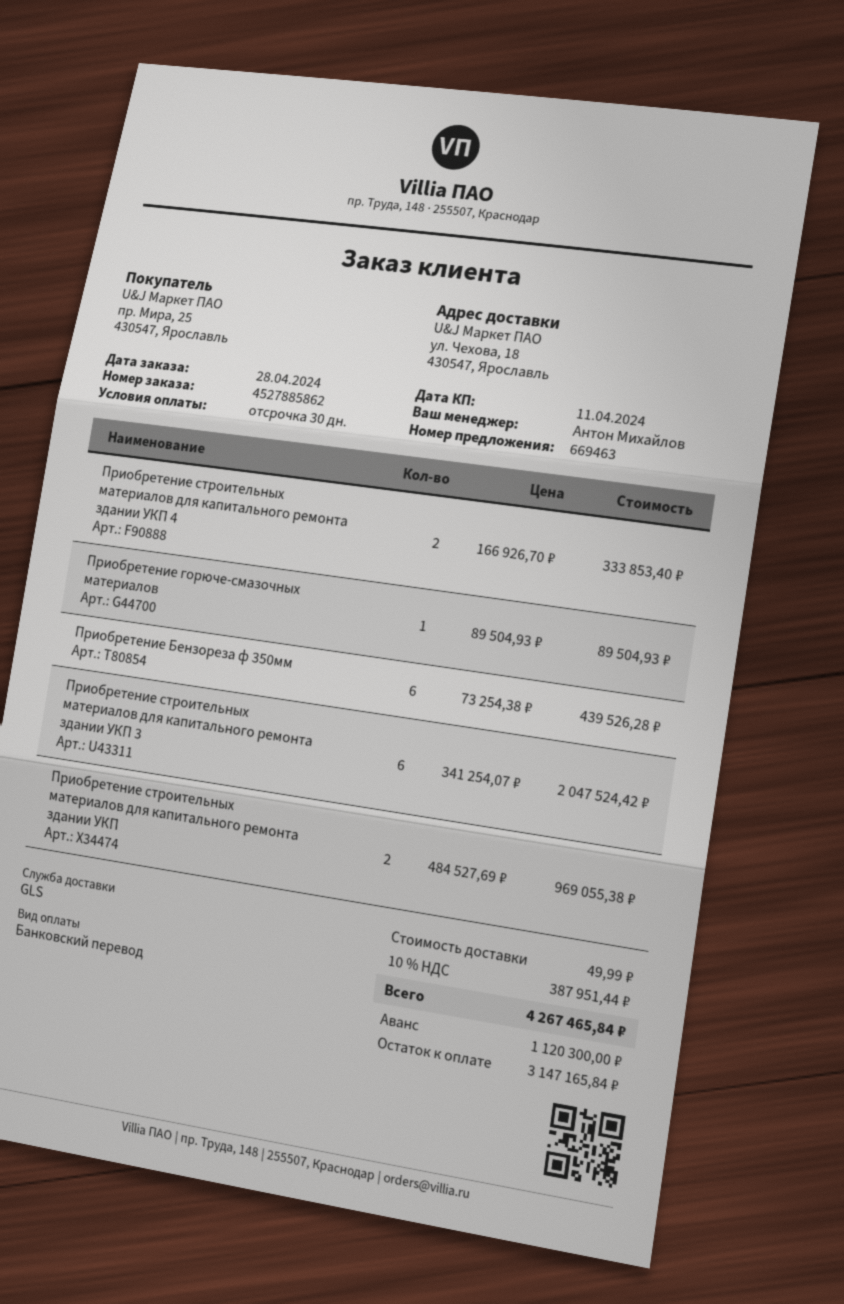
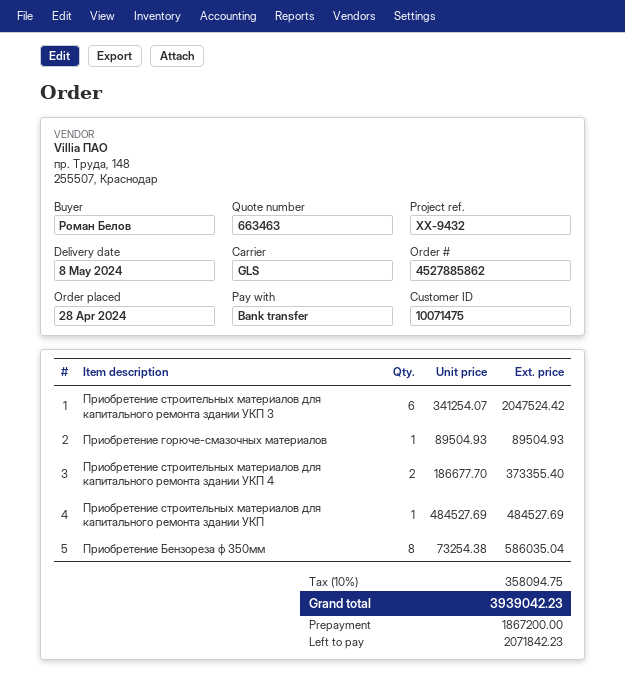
quote number: 669463 -> 663463
Приобретение строительных материалов для капитального ремонта здании УКП 4: 2 x 166926.70 = 333853.40 -> 2 x 186677.70 = 373355.40
Приобретение Бензореза ф 350мм: 6 x 73254.38 = 439526.28 -> 8 x 73254.38 = 586035.04
Приобретение строительных материалов для капитального ремонта здании УКП: 2 x 484527.69 = 969055.38 -> 1 x 484527.69 = 484527.69
shipping: 49.99 -> none
tax: 10% = 387951.44 -> 10% = 358094.75
total: 4267465.84 -> 3939042.23
deposit: 1120300.00 -> 1867200.00
balance: 3147165.84 -> 2071842.23

